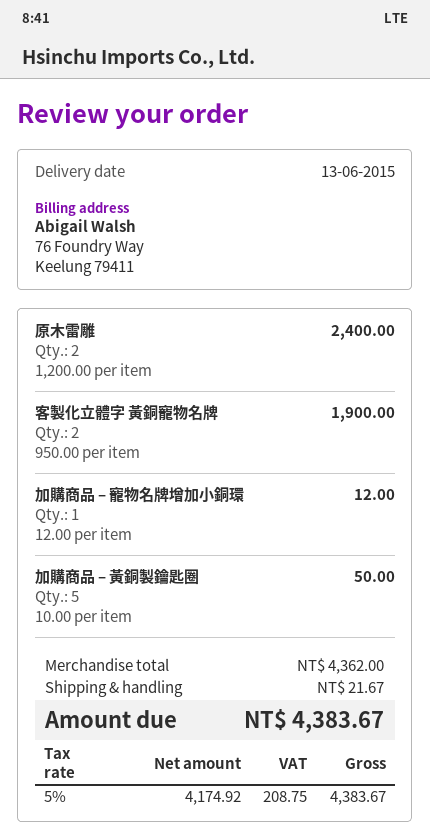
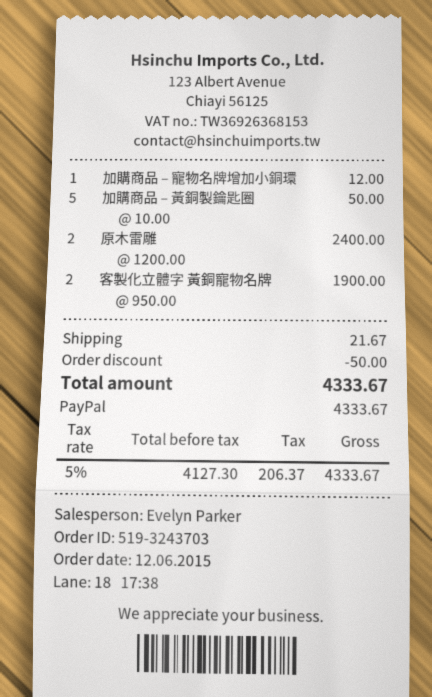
discount: none -> 50.00
net: 4174.92 -> 4127.30
tax: 5% = 208.75 -> 5% = 206.37
total: 4383.67 -> 4333.67

